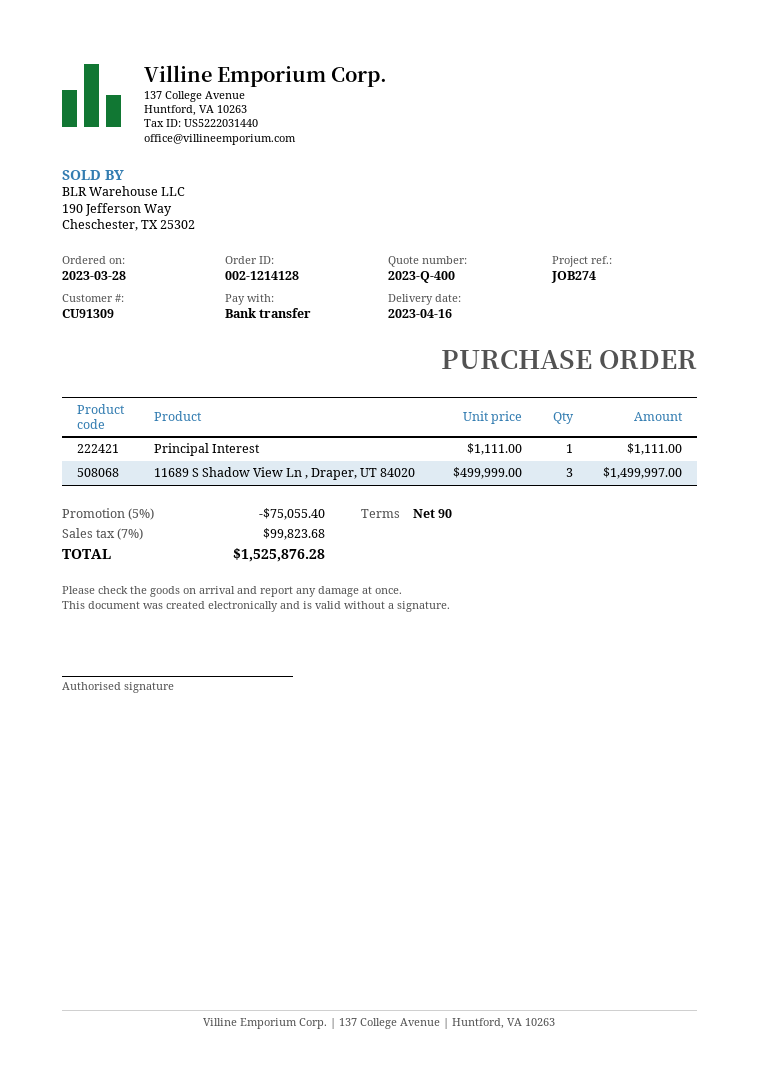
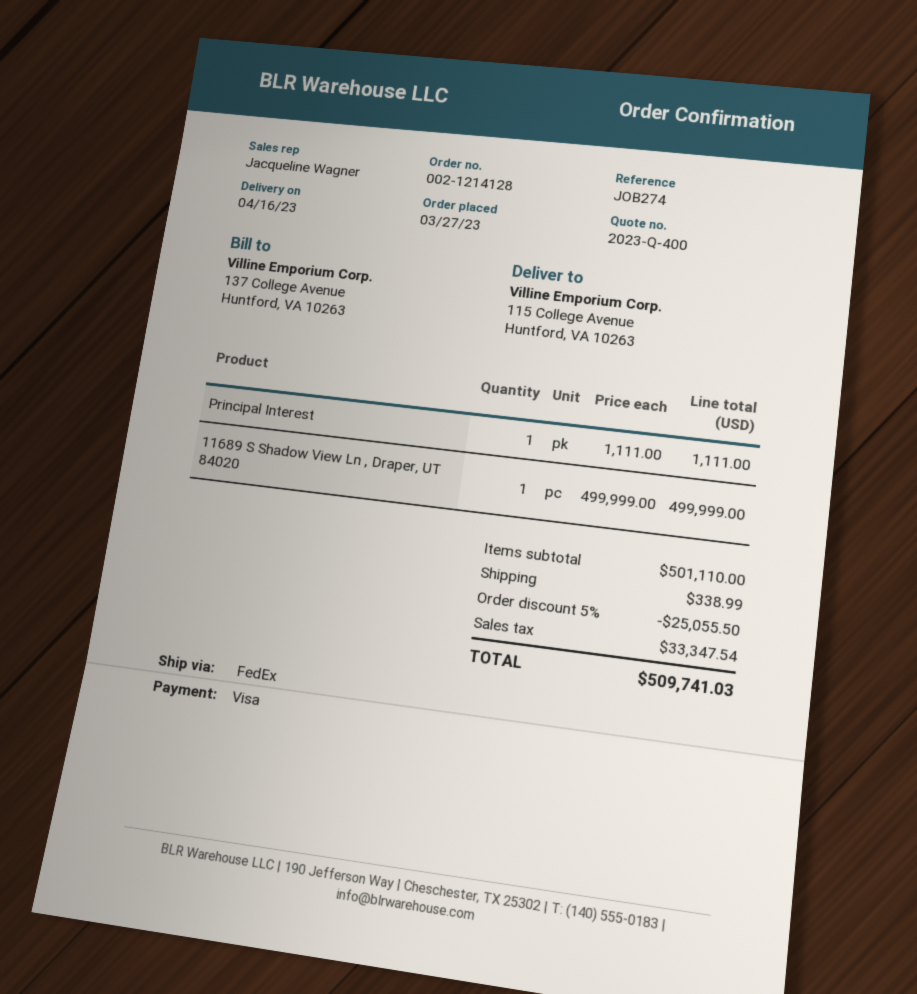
order date: 2023-03-28 -> 2023-03-27
payment method: bank transfer -> Visa
11689 S Shadow View Ln , Draper, UT 84020: 3 x 499999.00 = 1499997.00 -> 1 x 499999.00 = 499999.00
discount: 5% = 75055.40 -> 5% = 25055.50
shipping: none -> 338.99
tax: 99823.68 -> 33347.54
total: 1525876.28 -> 509741.03

